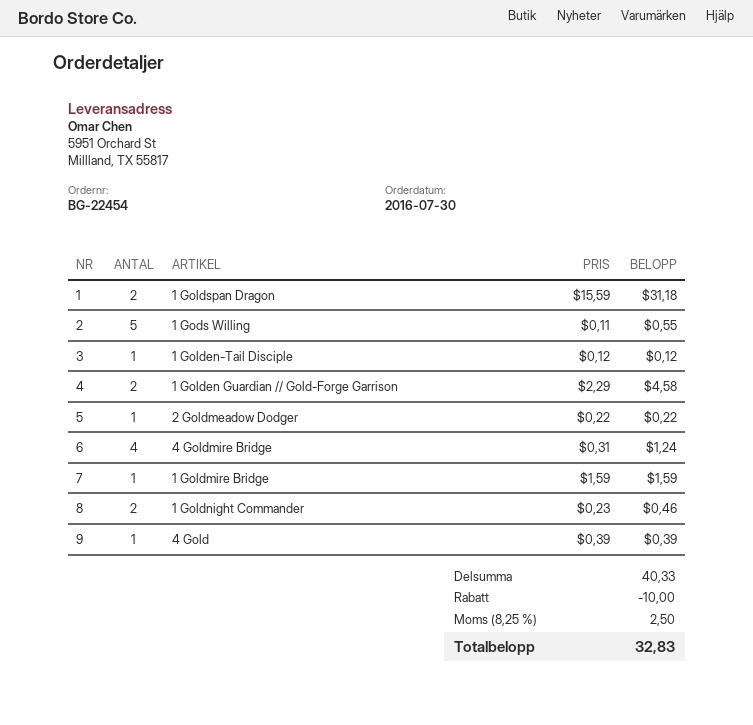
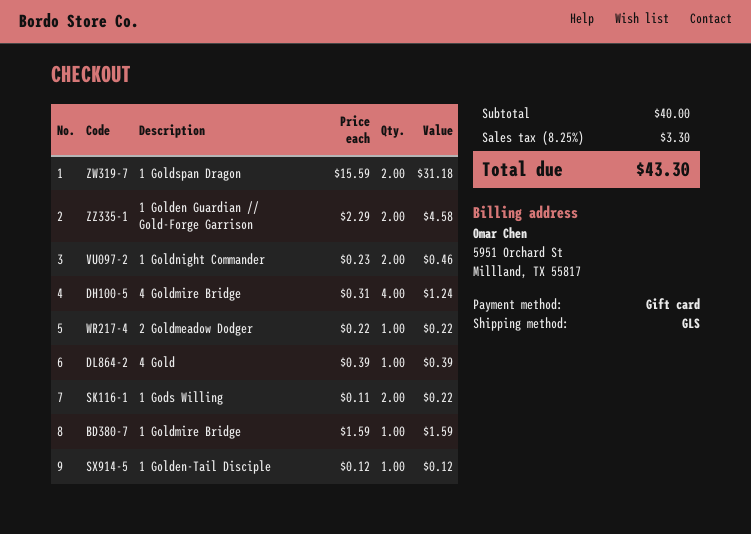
1 Gods Willing: 5 x 0.11 = 0.55 -> 2 x 0.11 = 0.22
subtotal: 40.33 -> 40.00
discount: 10.00 -> none
tax: 8.25% = 2.50 -> 8.25% = 3.30
total: 32.83 -> 43.30

